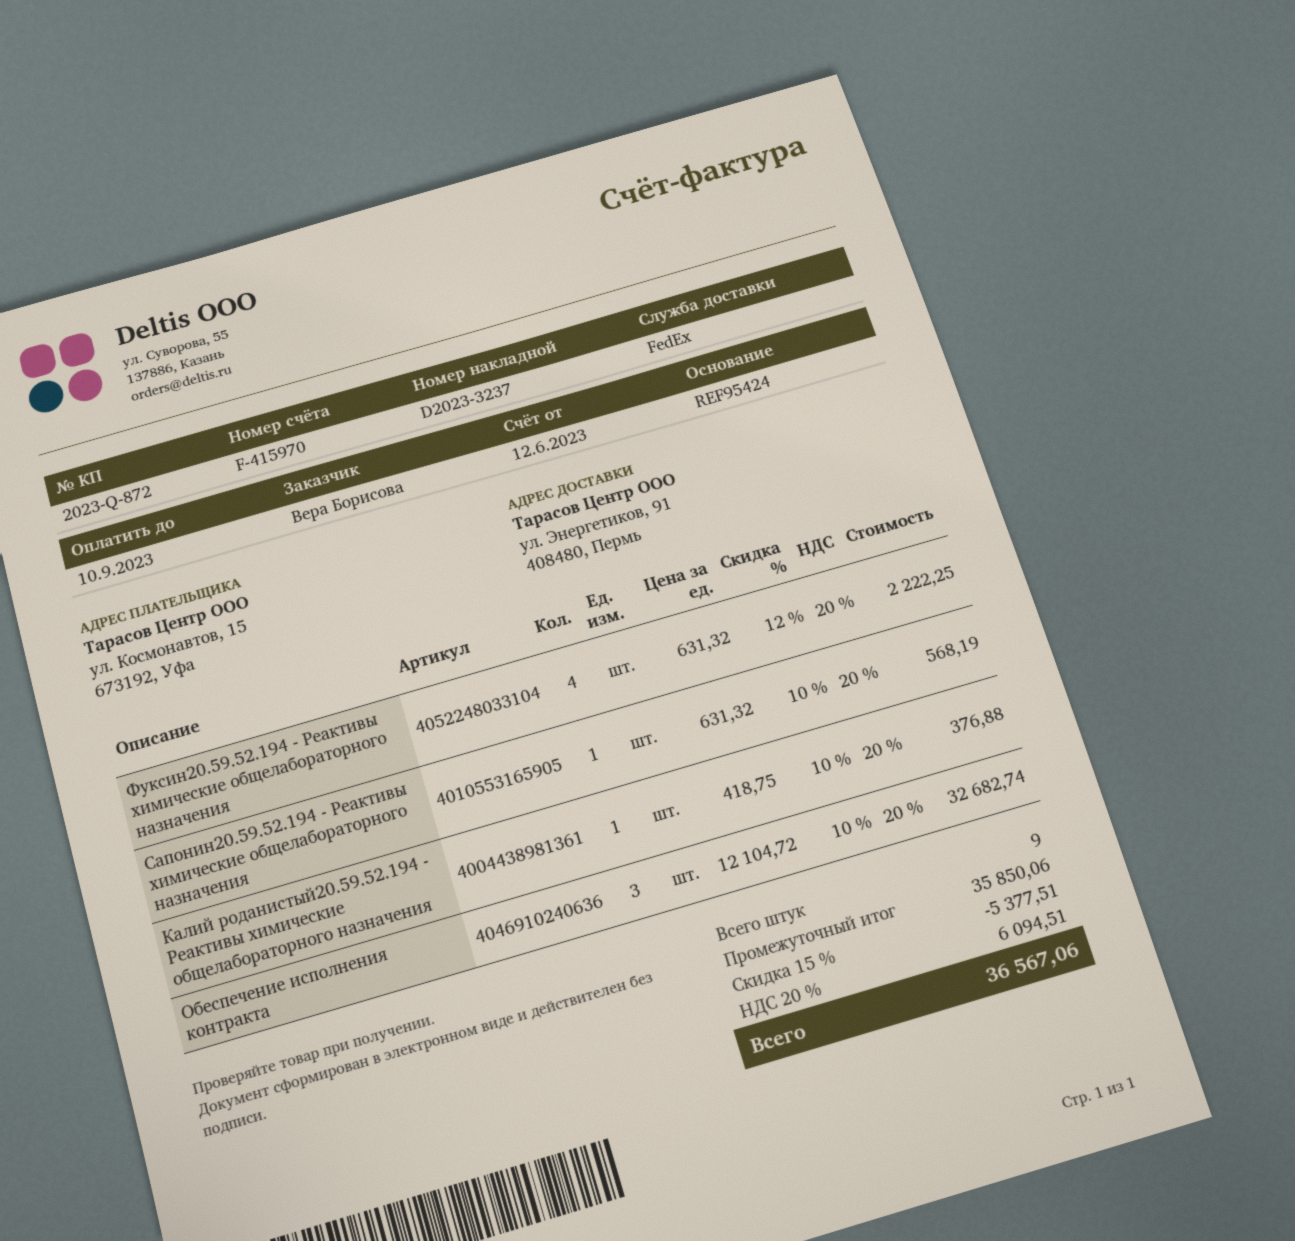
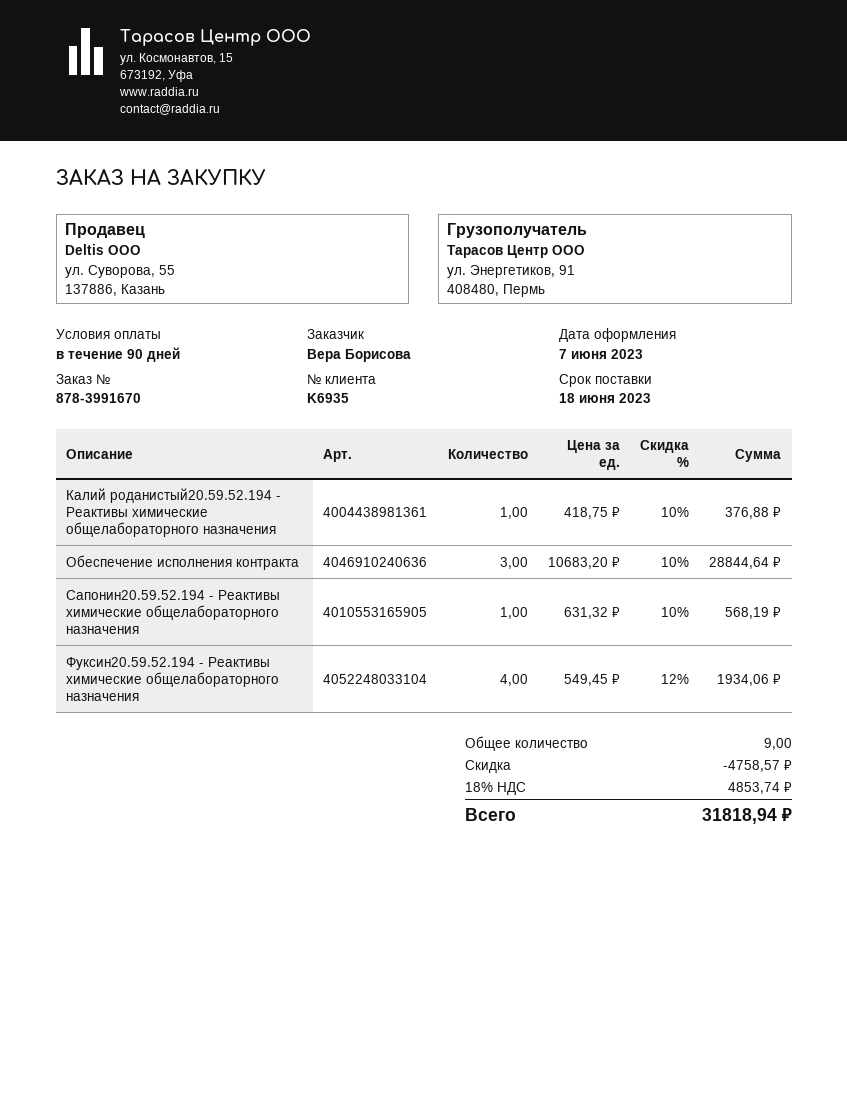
Фуксин20.59.52.194 - Реактивы химические общелабораторного назначения: 4 x 631.32 - 12% = 2222.25 -> 4 x 549.45 - 12% = 1934.06
Обеспечение исполнения контракта: 3 x 12104.72 - 10% = 32682.74 -> 3 x 10683.20 - 10% = 28844.64
discount: 5377.51 -> 4758.57
tax: 20% = 6094.51 -> 18% = 4853.74
total: 36567.06 -> 31818.94

